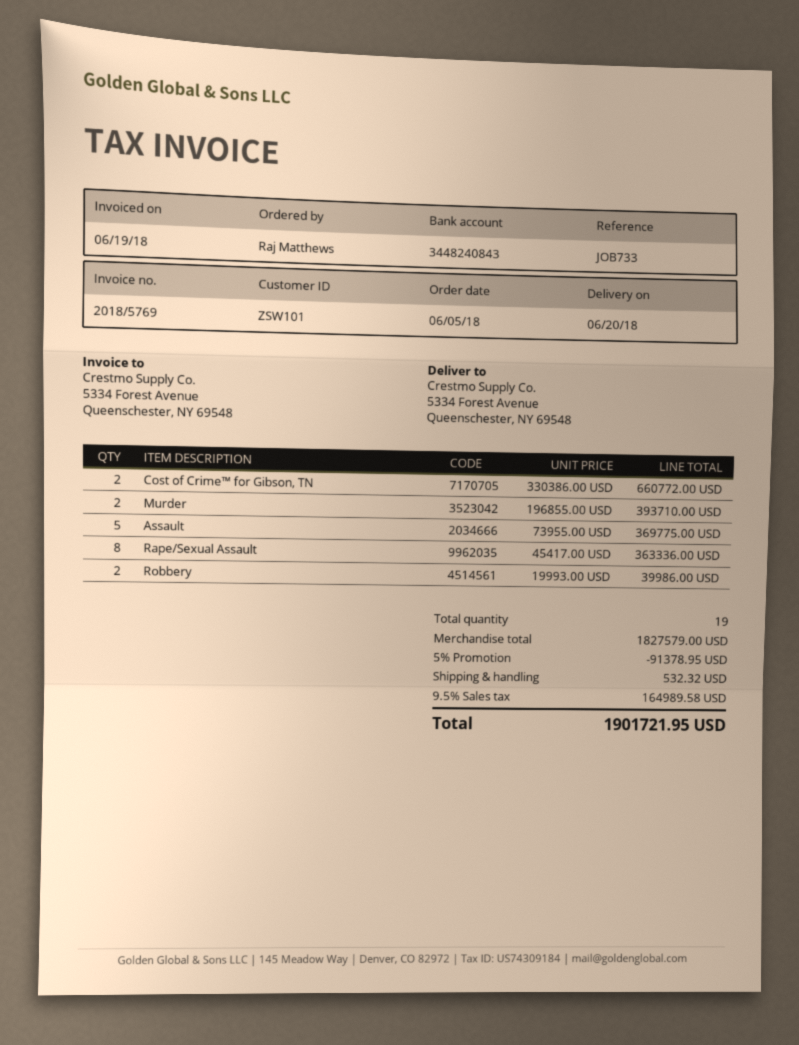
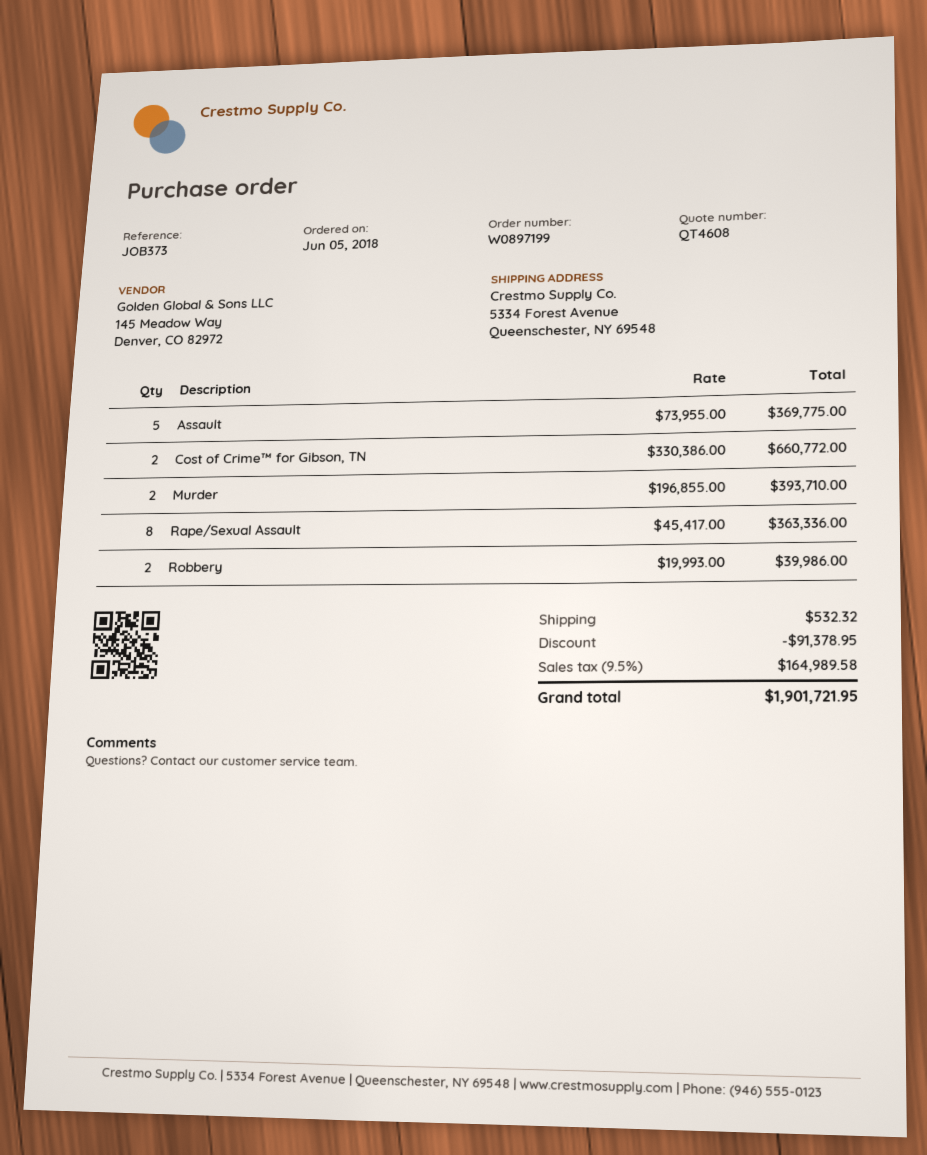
reference: JOB733 -> JOB373

